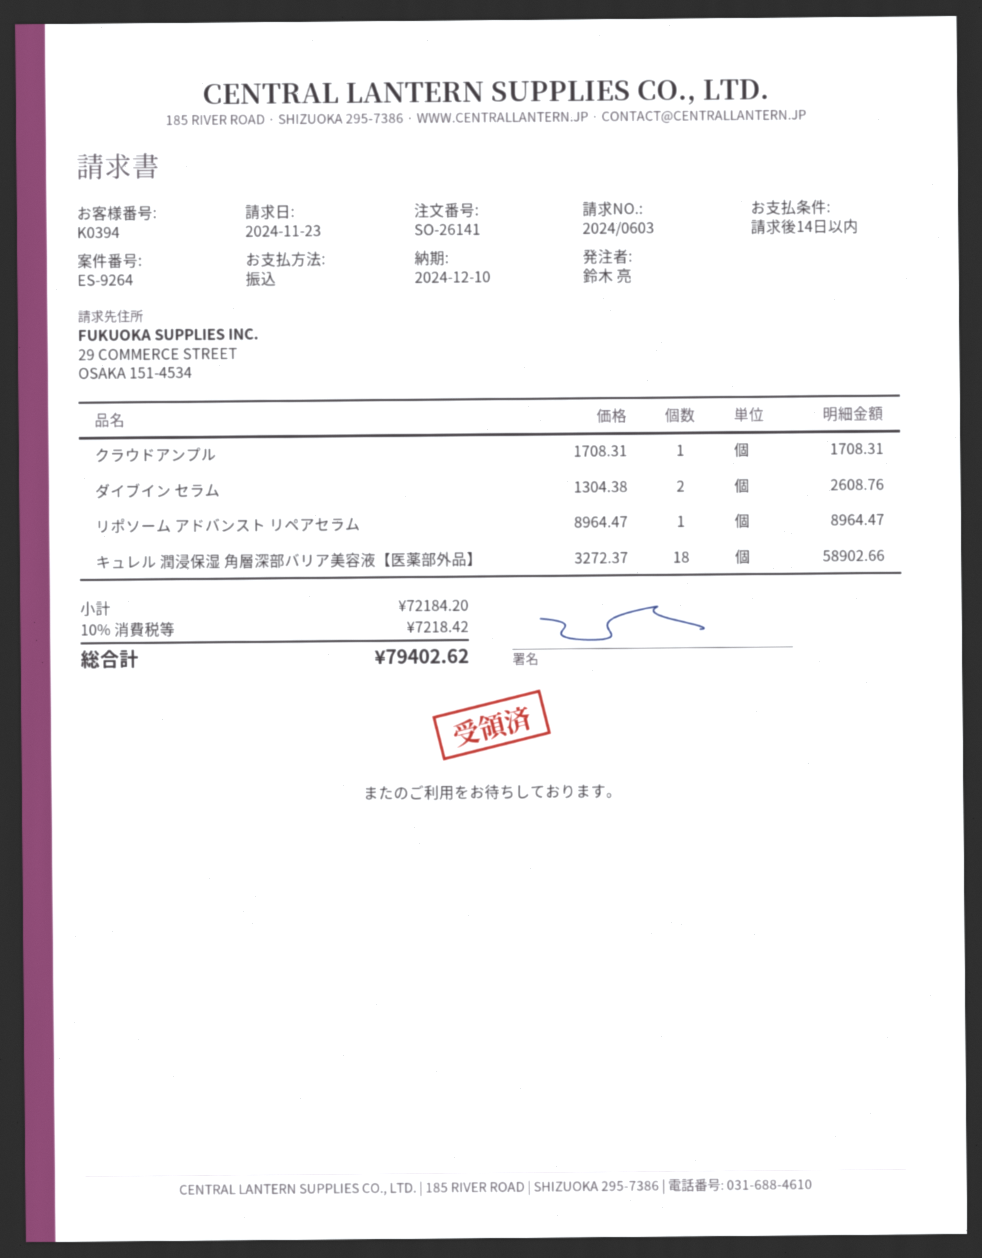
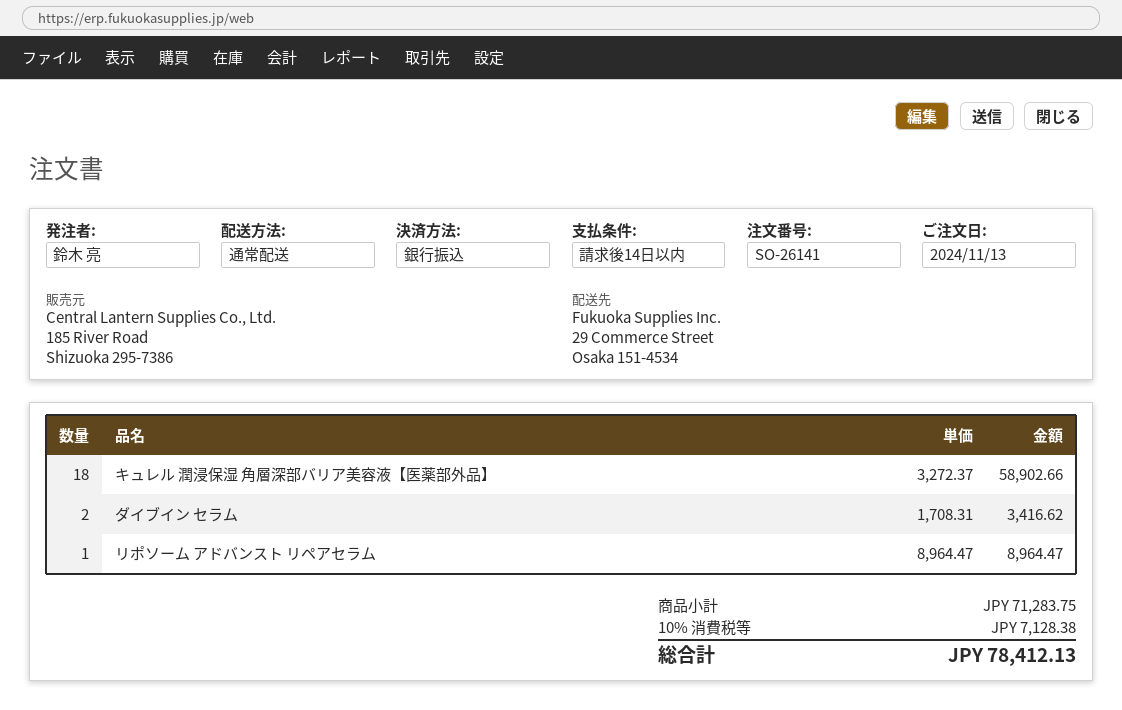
クラウドアンプル: 1 x 1708.31 = 1708.31 -> none
ダイブイン セラム: 2 x 1304.38 = 2608.76 -> 2 x 1708.31 = 3416.62
subtotal: 72184.20 -> 71283.75
tax: 10% = 7218.42 -> 10% = 7128.38
total: 79402.62 -> 78412.13

